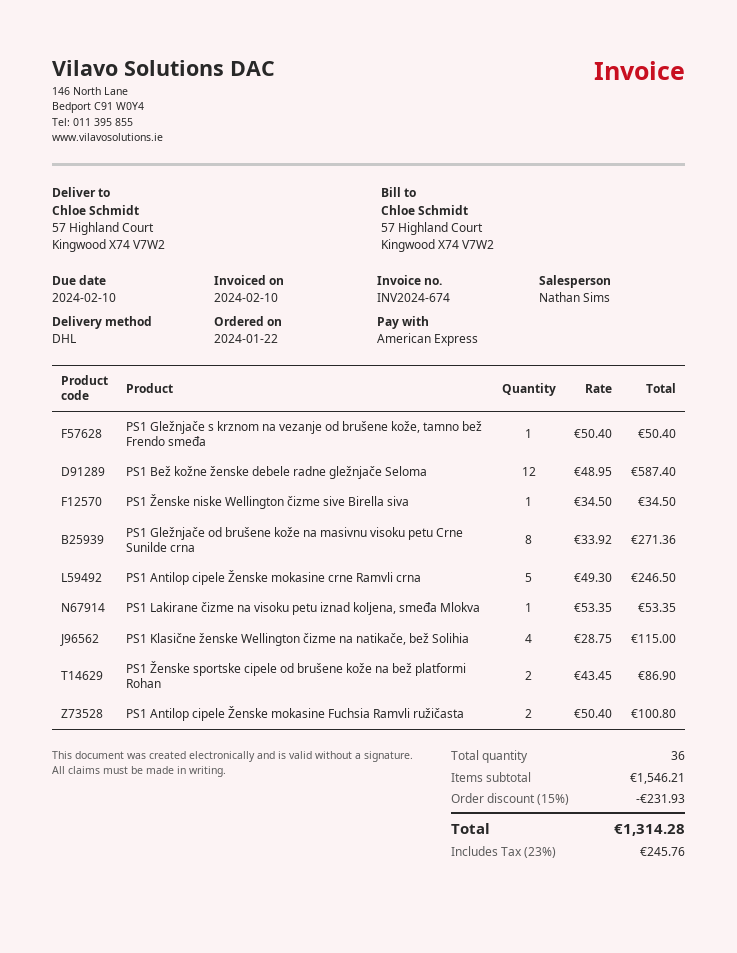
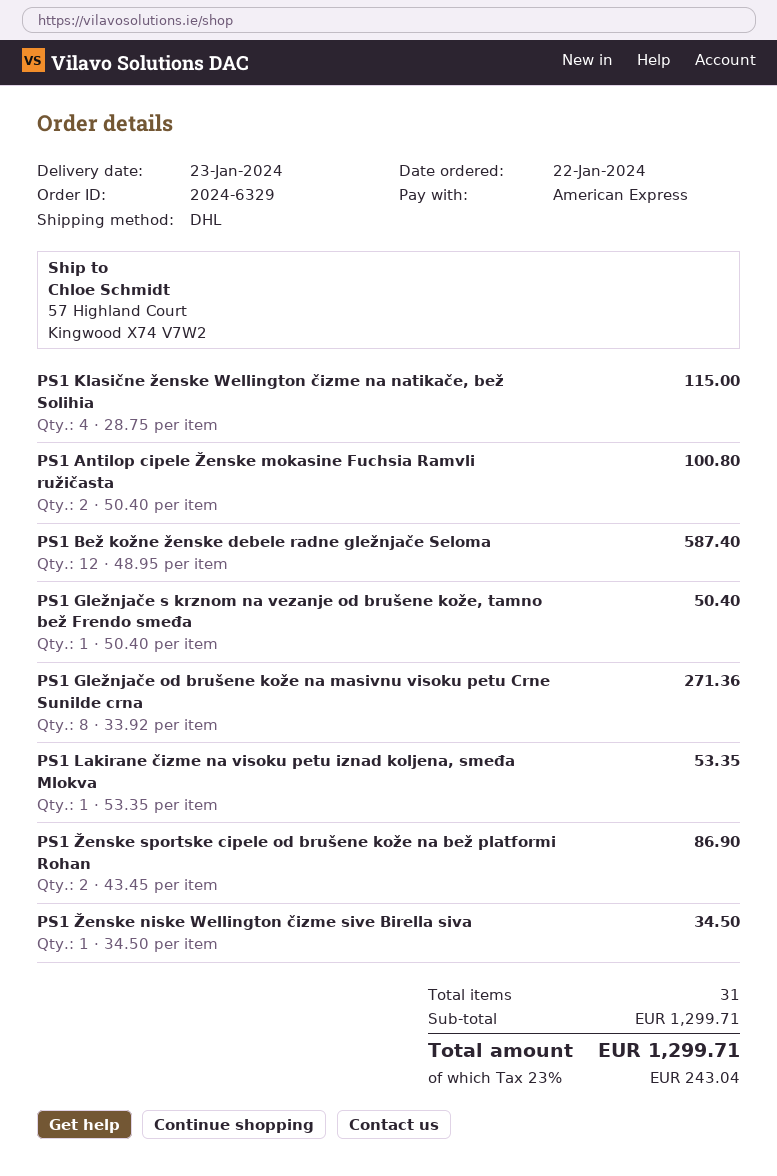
PS1 Antilop cipele Ženske mokasine crne Ramvli crna: 5 x 49.30 = 246.50 -> none
total quantity: 36 -> 31
subtotal: 1546.21 -> 1299.71
discount: 15% = 231.93 -> none
tax: 23% = 245.76 -> 23% = 243.04
total: 1314.28 -> 1299.71

